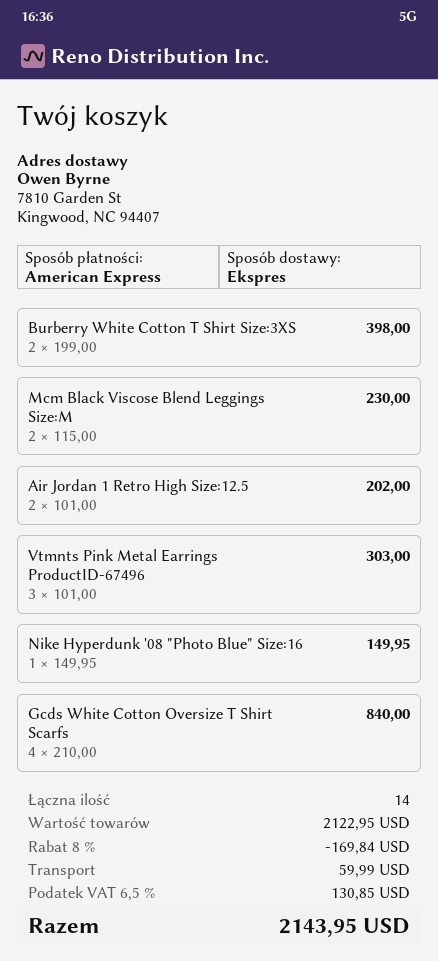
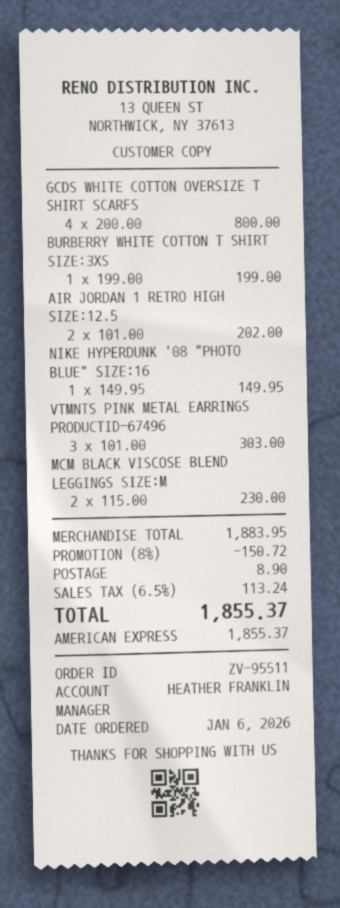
Burberry White Cotton T Shirt Size:3XS: 2 x 199.00 = 398.00 -> 1 x 199.00 = 199.00
Gcds White Cotton Oversize T Shirt Scarfs: 4 x 210.00 = 840.00 -> 4 x 200.00 = 800.00
subtotal: 2122.95 -> 1883.95
discount: 8% = 169.84 -> 8% = 150.72
shipping: 59.99 -> 8.90
tax: 6.5% = 130.85 -> 6.5% = 113.24
total: 2143.95 -> 1855.37

